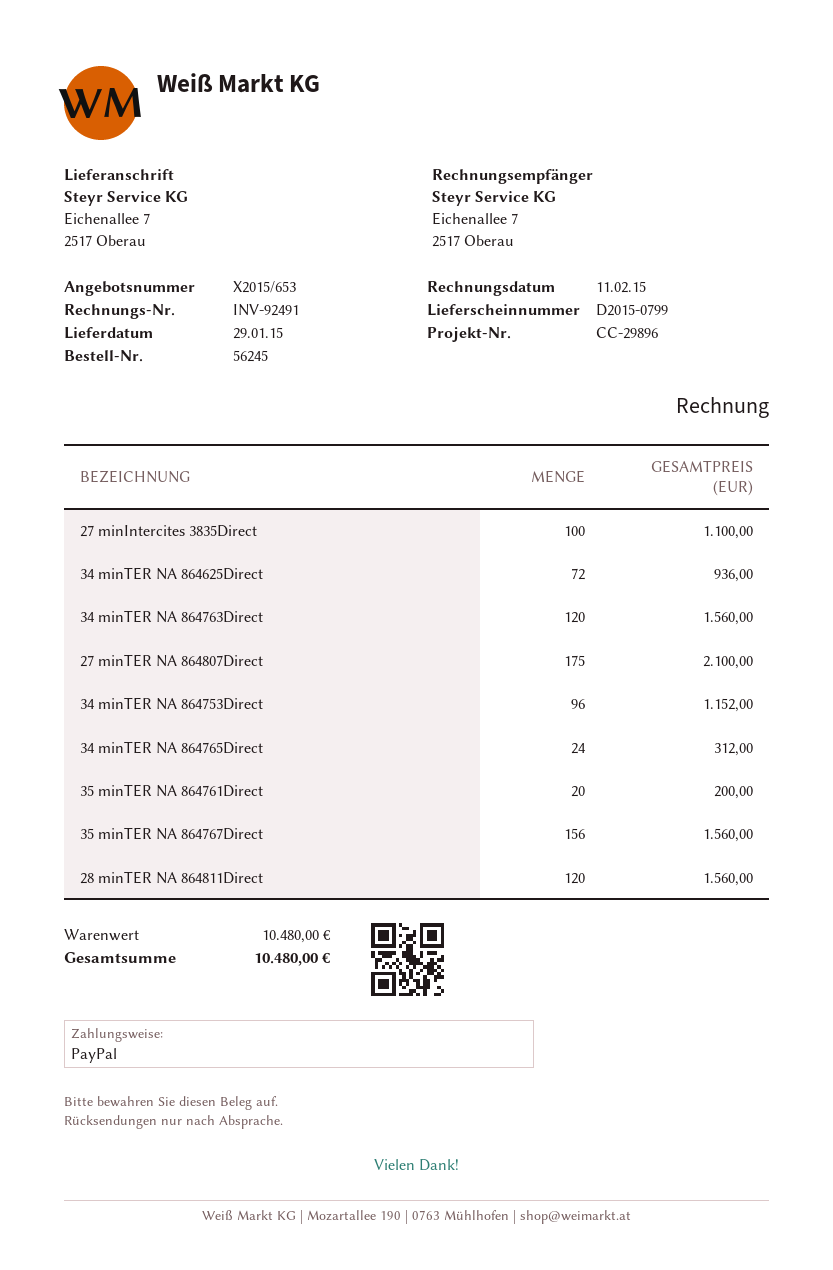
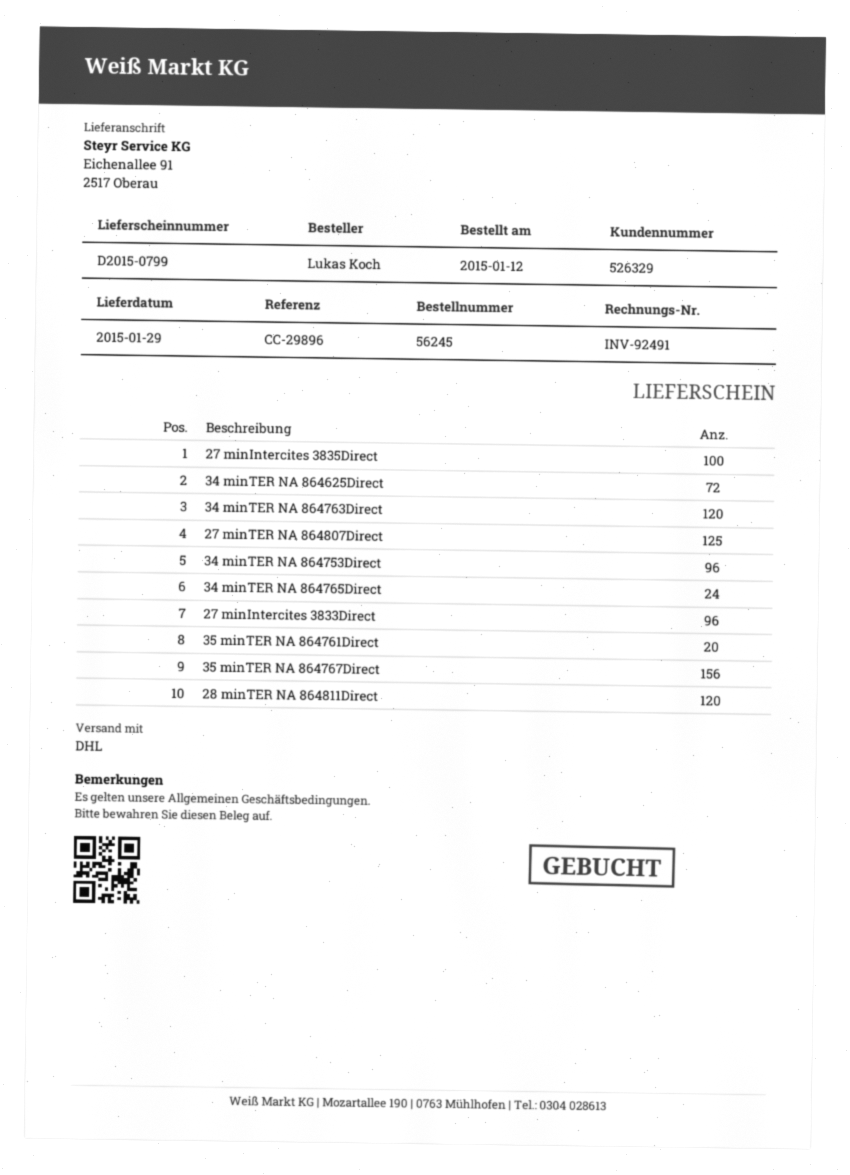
ship to: Eichenallee 7, 2517 Oberau -> Eichenallee 91, 2517 Oberau
27 minTER NA 864807Direct: 175 -> 125
27 minIntercites 3833Direct: none -> 96

